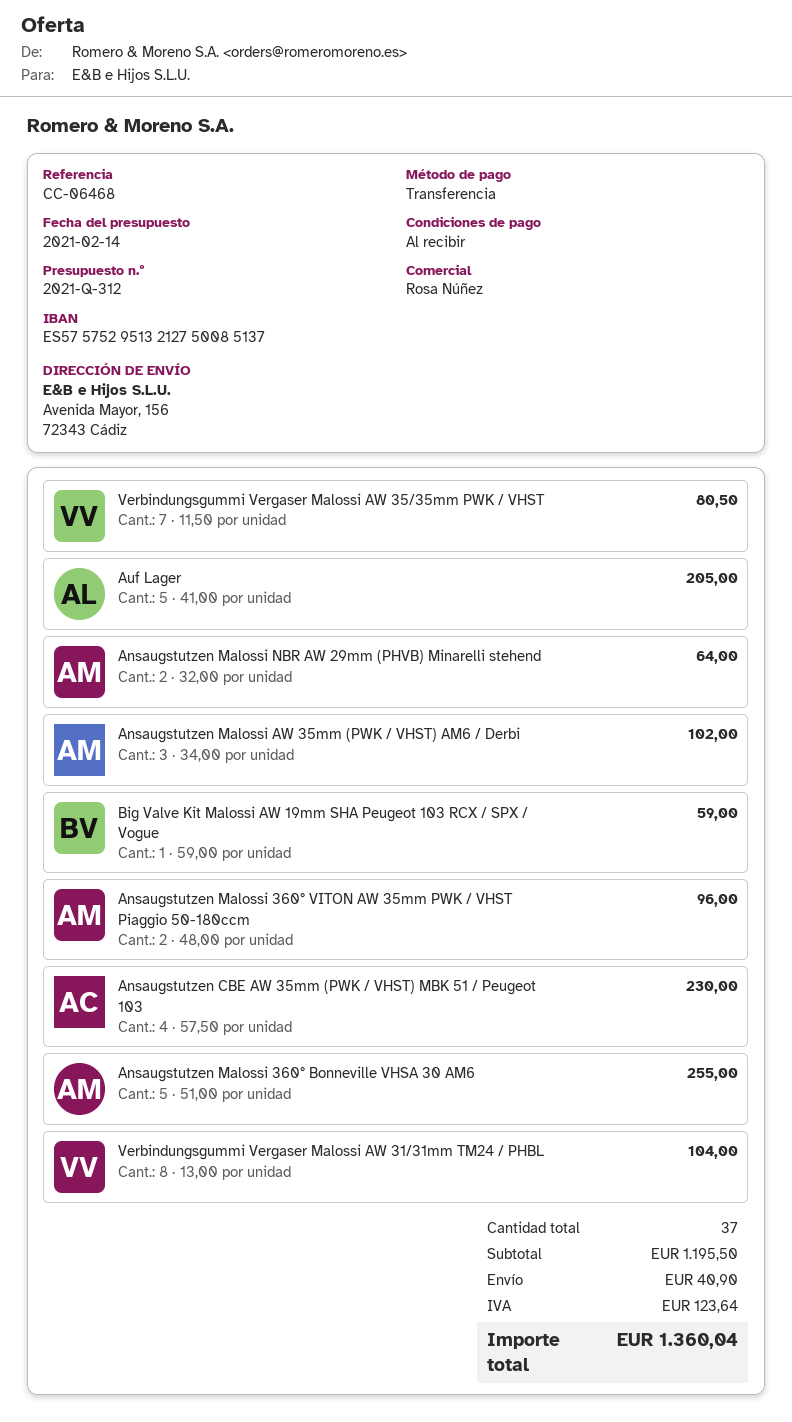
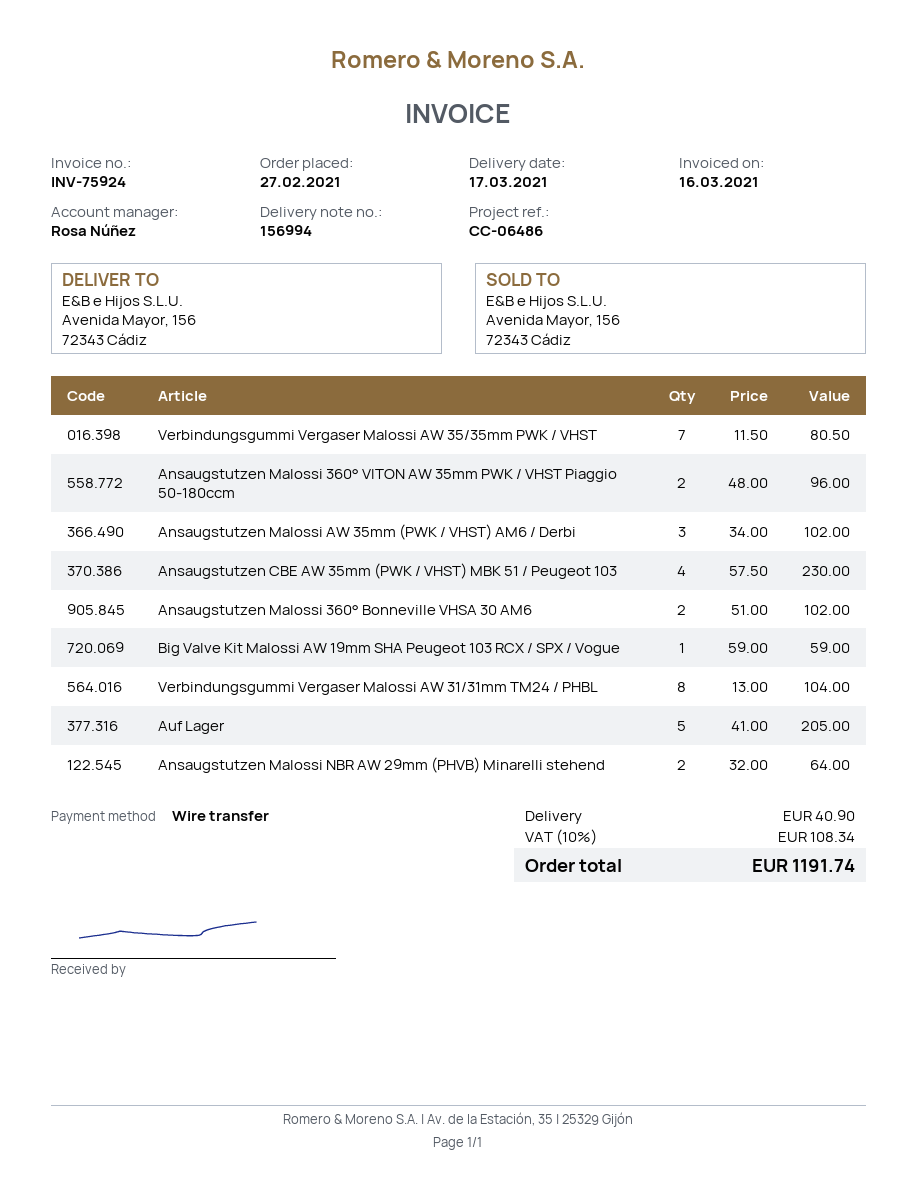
reference: CC-06468 -> CC-06486
Ansaugstutzen Malossi 360° Bonneville VHSA 30 AM6: 5 x 51.00 = 255.00 -> 2 x 51.00 = 102.00
tax: 123.64 -> 108.34
total: 1360.04 -> 1191.74

